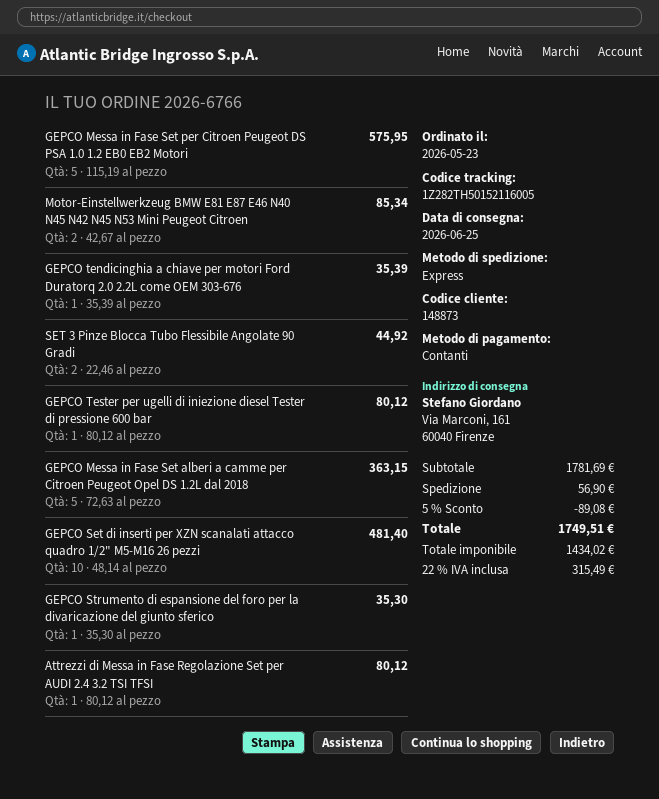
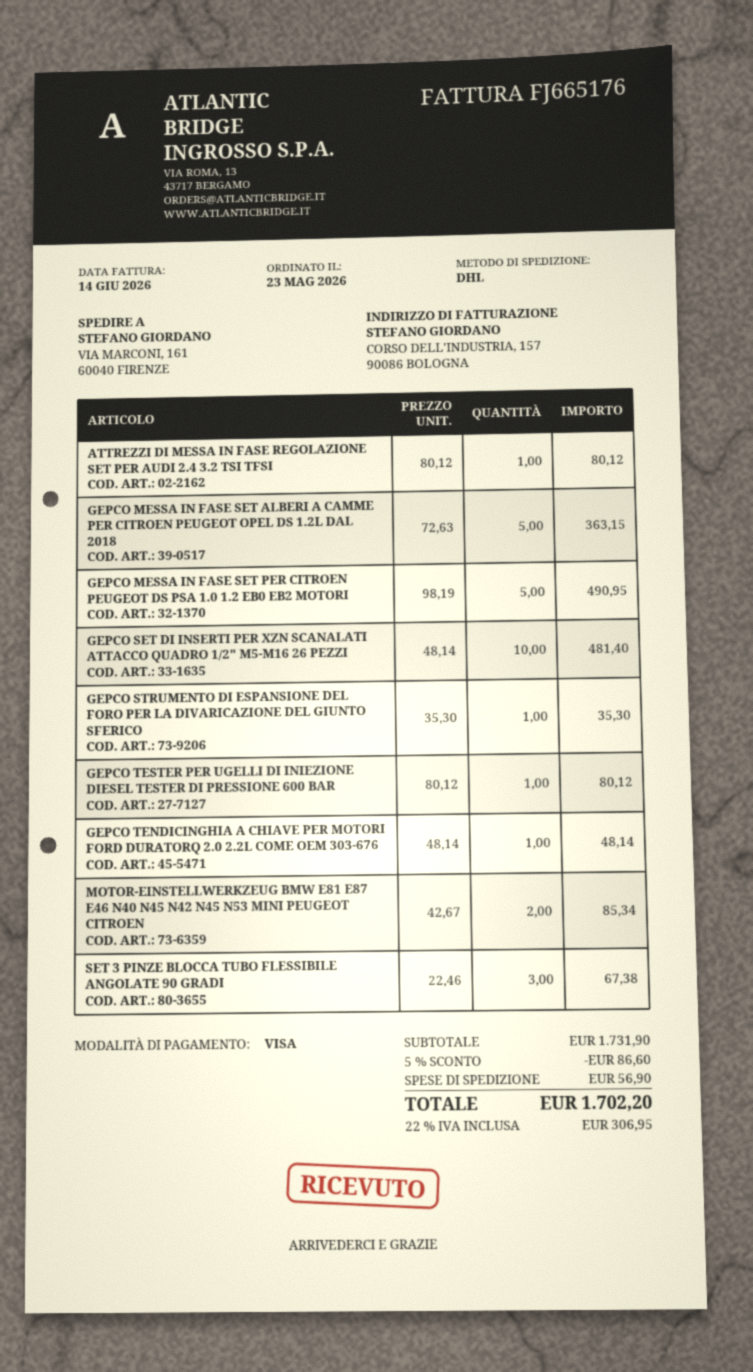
payment method: cash -> Visa
shipping method: express -> DHL
GEPCO Messa in Fase Set per Citroen Peugeot DS PSA 1.0 1.2 EB0 EB2 Motori: 5 x 115.19 = 575.95 -> 5 x 98.19 = 490.95
GEPCO tendicinghia a chiave per motori Ford Duratorq 2.0 2.2L come OEM 303-676: 1 x 35.39 = 35.39 -> 1 x 48.14 = 48.14
SET 3 Pinze Blocca Tubo Flessibile Angolate 90 Gradi: 2 x 22.46 = 44.92 -> 3 x 22.46 = 67.38
subtotal: 1781.69 -> 1731.90
discount: 5% = 89.08 -> 5% = 86.60
tax: 22% = 315.49 -> 22% = 306.95
total: 1749.51 -> 1702.20

